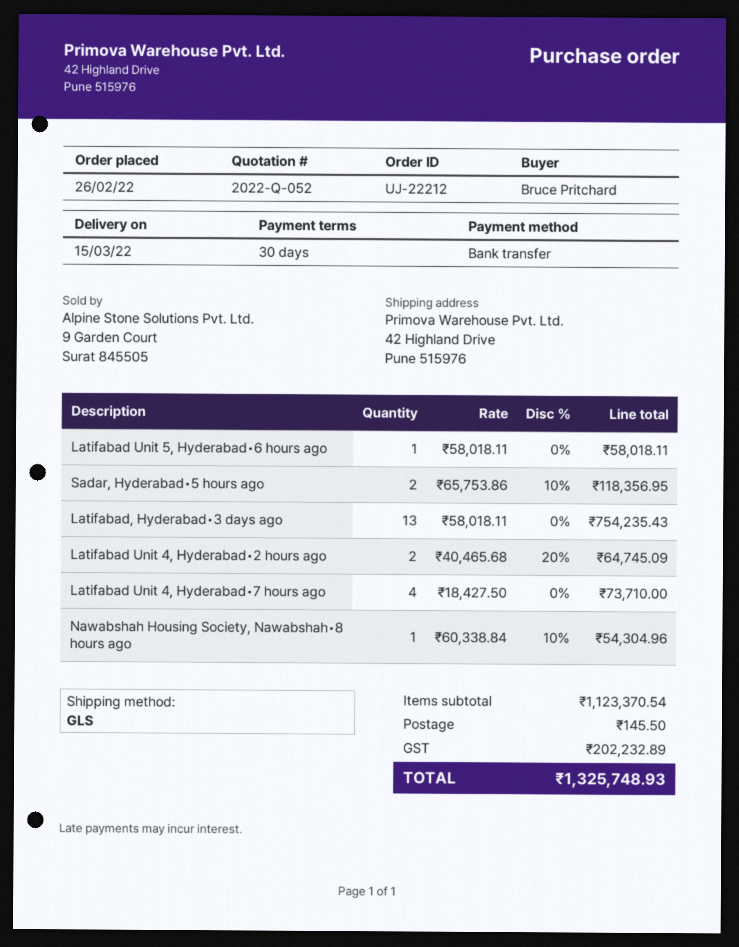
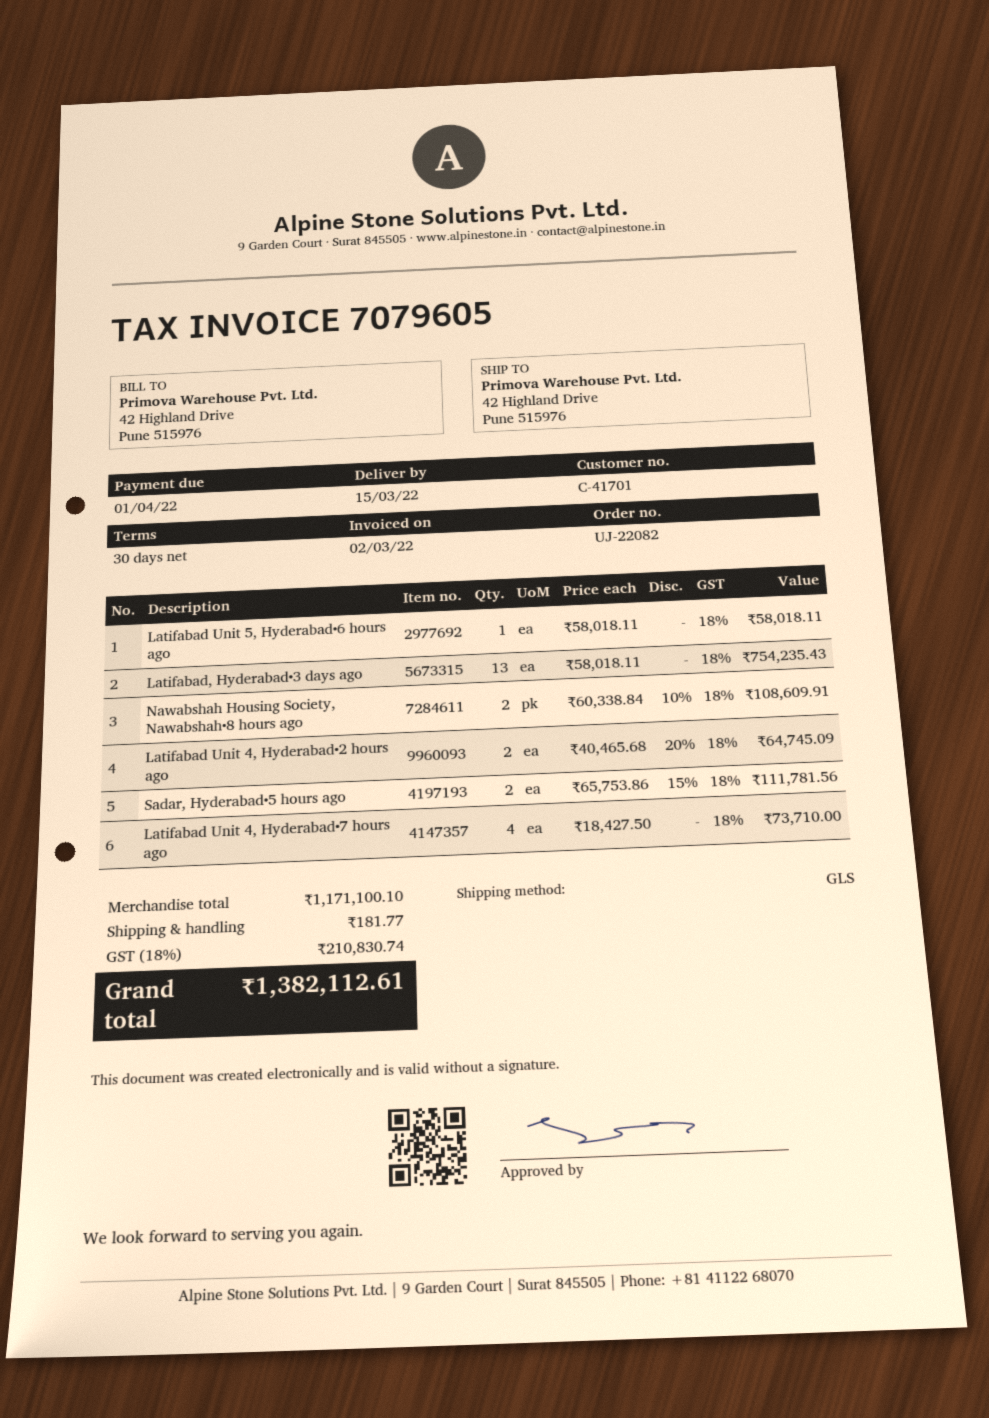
order number: UJ-22212 -> UJ-22082
Sadar, Hyderabad•5 hours ago: 2 x 65753.86 - 10% = 118356.95 -> 2 x 65753.86 - 15% = 111781.56
Nawabshah Housing Society, Nawabshah•8 hours ago: 1 x 60338.84 - 10% = 54304.96 -> 2 x 60338.84 - 10% = 108609.91
subtotal: 1123370.54 -> 1171100.10
shipping: 145.50 -> 181.77
tax: 202232.89 -> 210830.74
total: 1325748.93 -> 1382112.61

